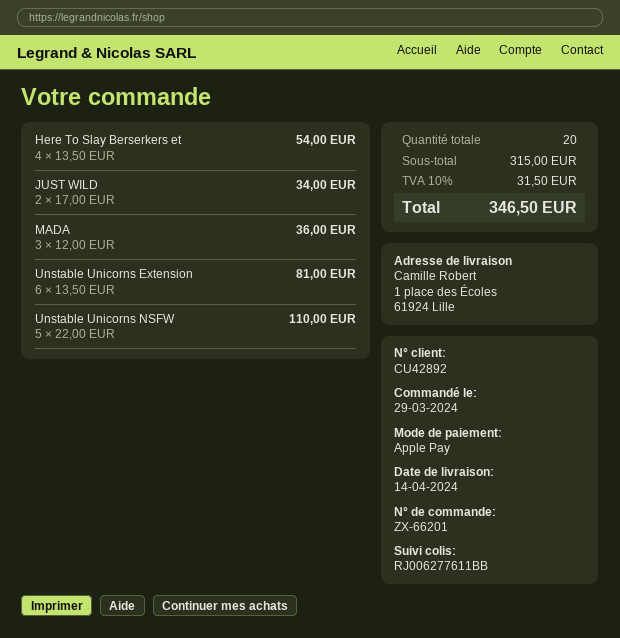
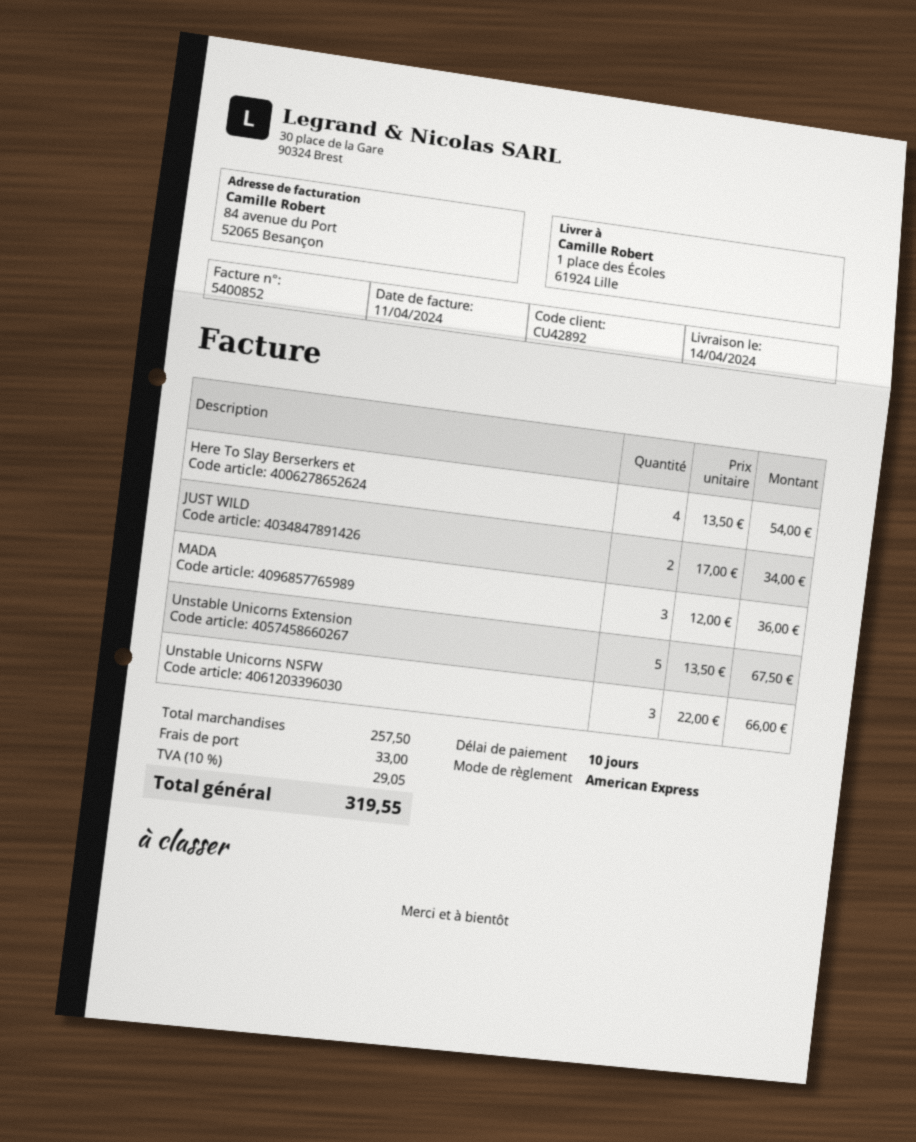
payment method: Apple Pay -> American Express
Unstable Unicorns Extension: 6 x 13.50 = 81.00 -> 5 x 13.50 = 67.50
Unstable Unicorns NSFW: 5 x 22.00 = 110.00 -> 3 x 22.00 = 66.00
subtotal: 315.00 -> 257.50
shipping: none -> 33.00
tax: 10% = 31.50 -> 10% = 29.05
total: 346.50 -> 319.55

